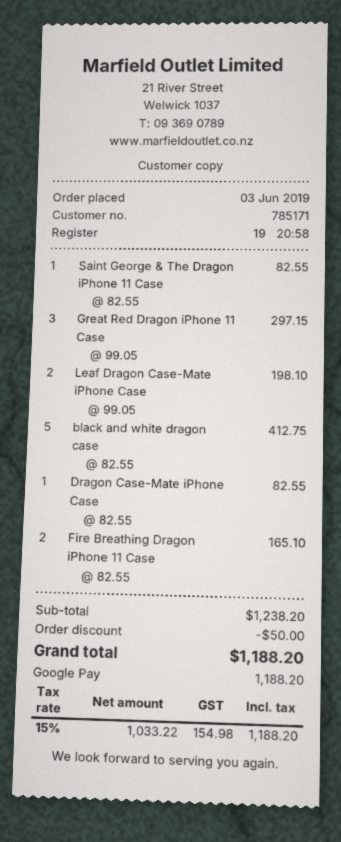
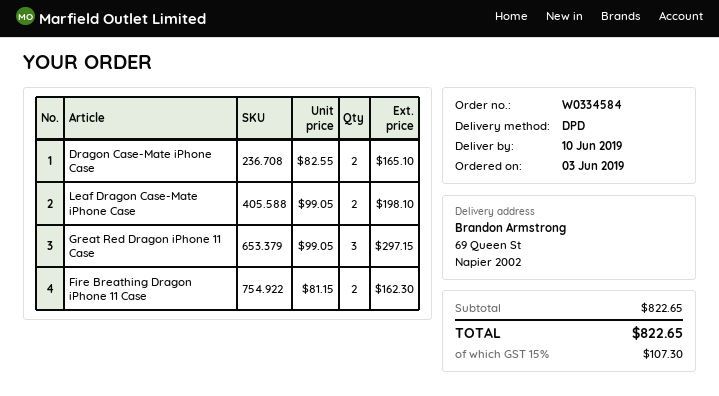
Saint George & The Dragon iPhone 11 Case: 1 x 82.55 = 82.55 -> none
black and white dragon case: 5 x 82.55 = 412.75 -> none
Dragon Case-Mate iPhone Case: 1 x 82.55 = 82.55 -> 2 x 82.55 = 165.10
Fire Breathing Dragon iPhone 11 Case: 2 x 82.55 = 165.10 -> 2 x 81.15 = 162.30
subtotal: 1238.20 -> 822.65
discount: 50.00 -> none
tax: 15% = 154.98 -> 15% = 107.30
total: 1188.20 -> 822.65

